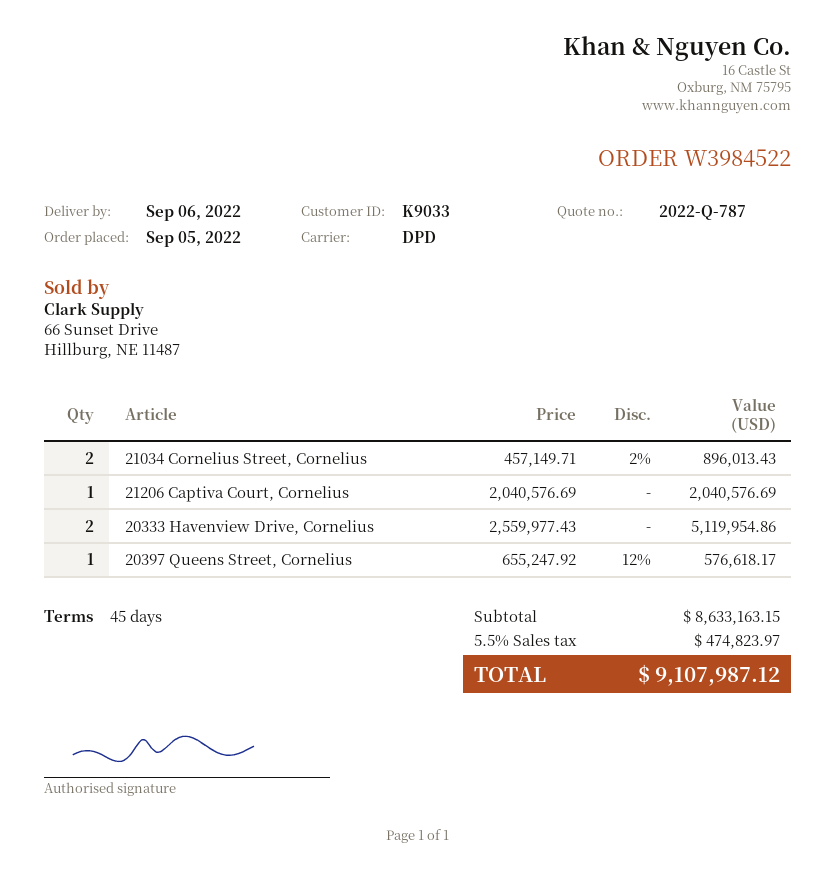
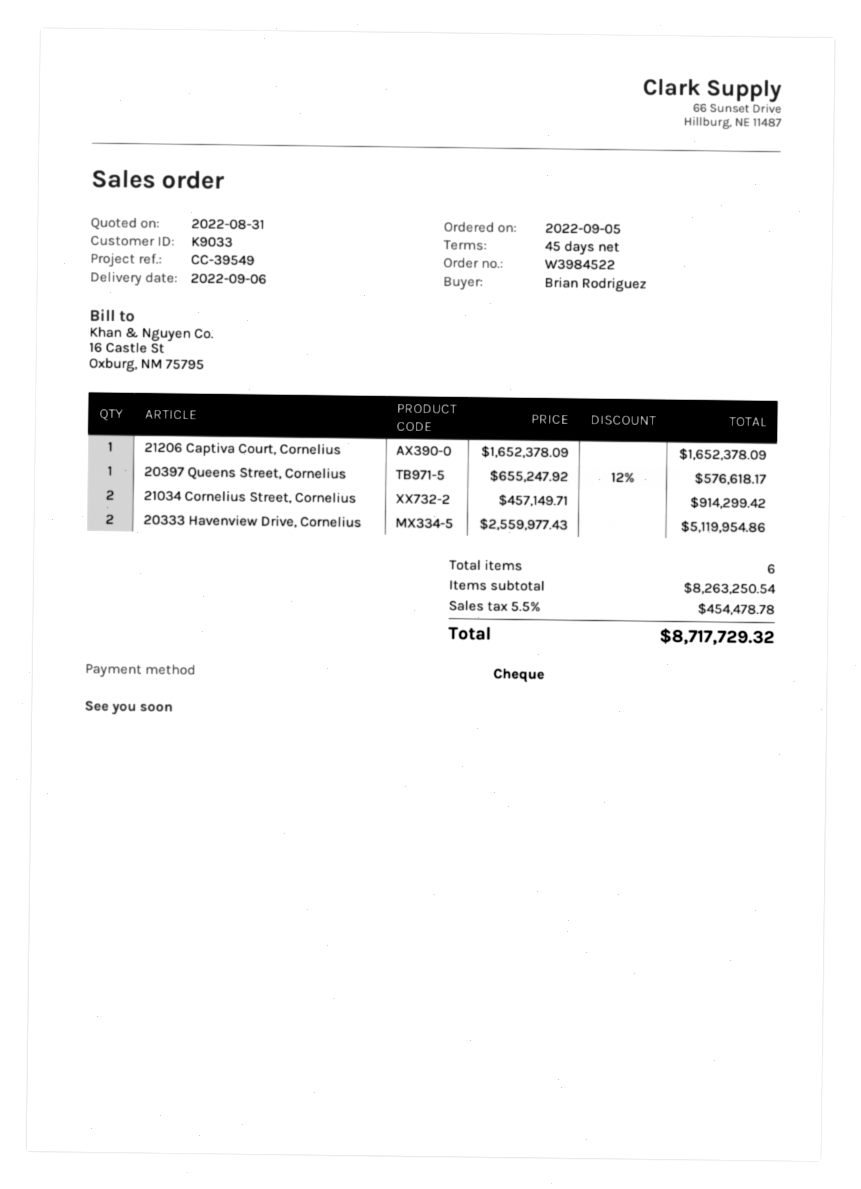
21034 Cornelius Street, Cornelius: 2 x 457149.71 - 2% = 896013.43 -> 2 x 457149.71 = 914299.42
21206 Captiva Court, Cornelius: 1 x 2040576.69 = 2040576.69 -> 1 x 1652378.09 = 1652378.09
subtotal: 8633163.15 -> 8263250.54
tax: 5.5% = 474823.97 -> 5.5% = 454478.78
total: 9107987.12 -> 8717729.32

